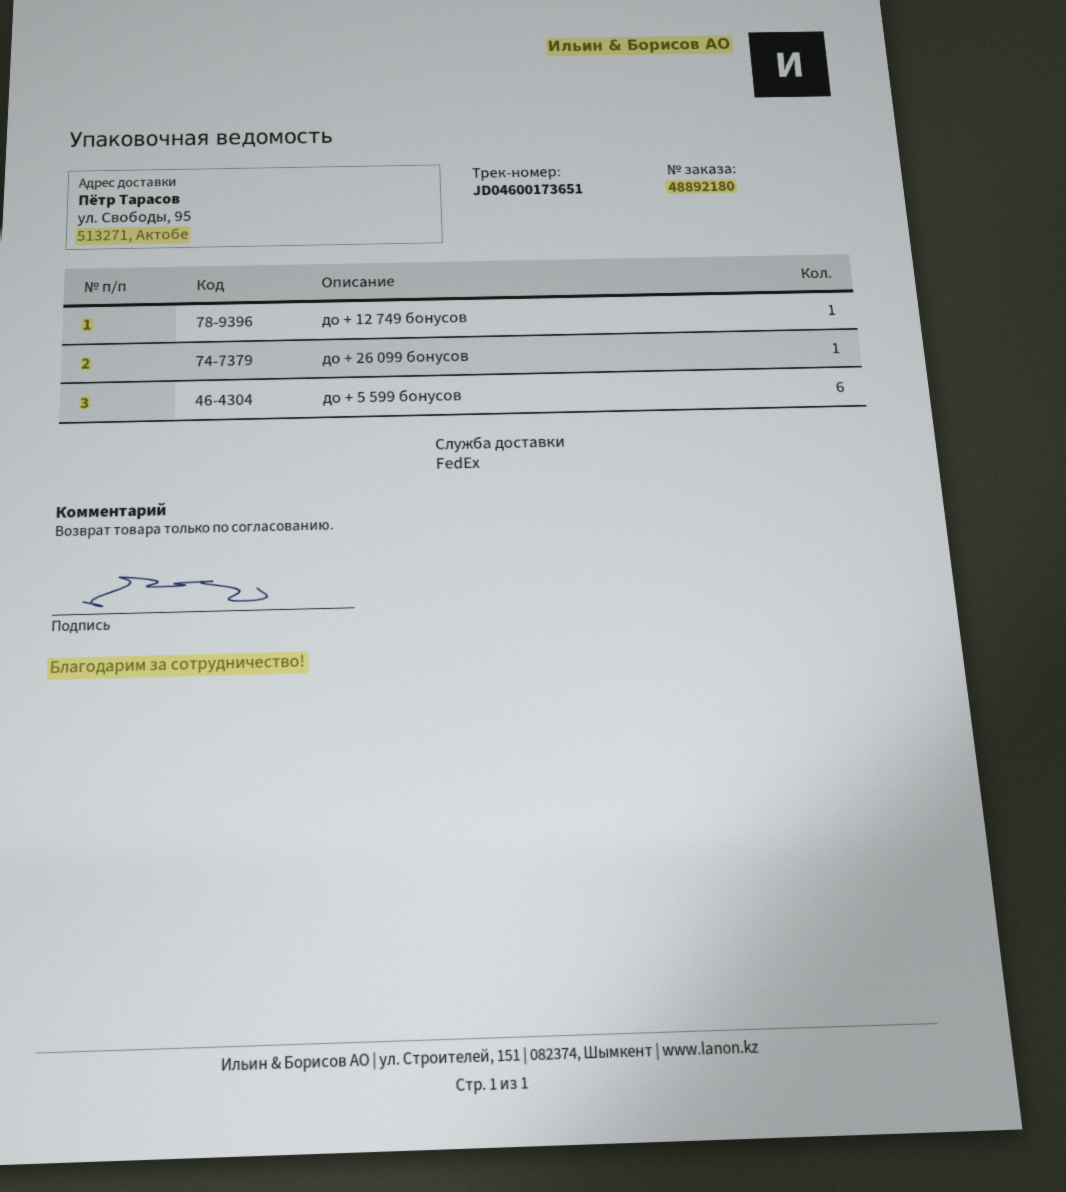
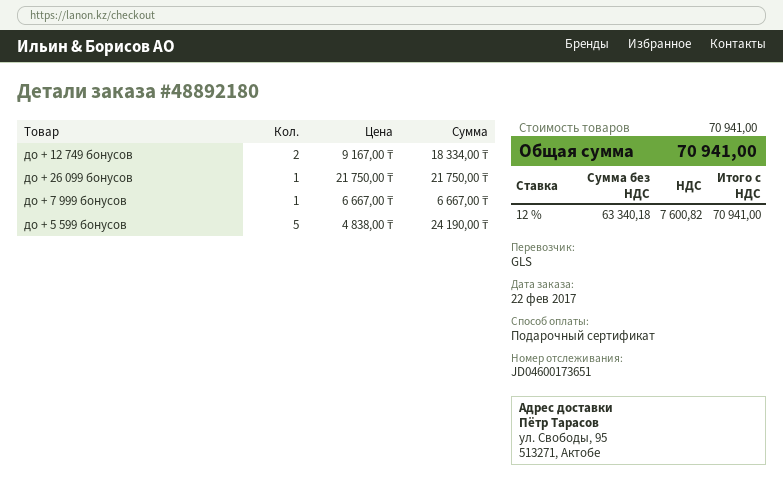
shipping method: FedEx -> GLS
до + 12 749 бонусов: 1 -> 2
до + 5 599 бонусов: 6 -> 5
до + 7 999 бонусов: none -> 1

